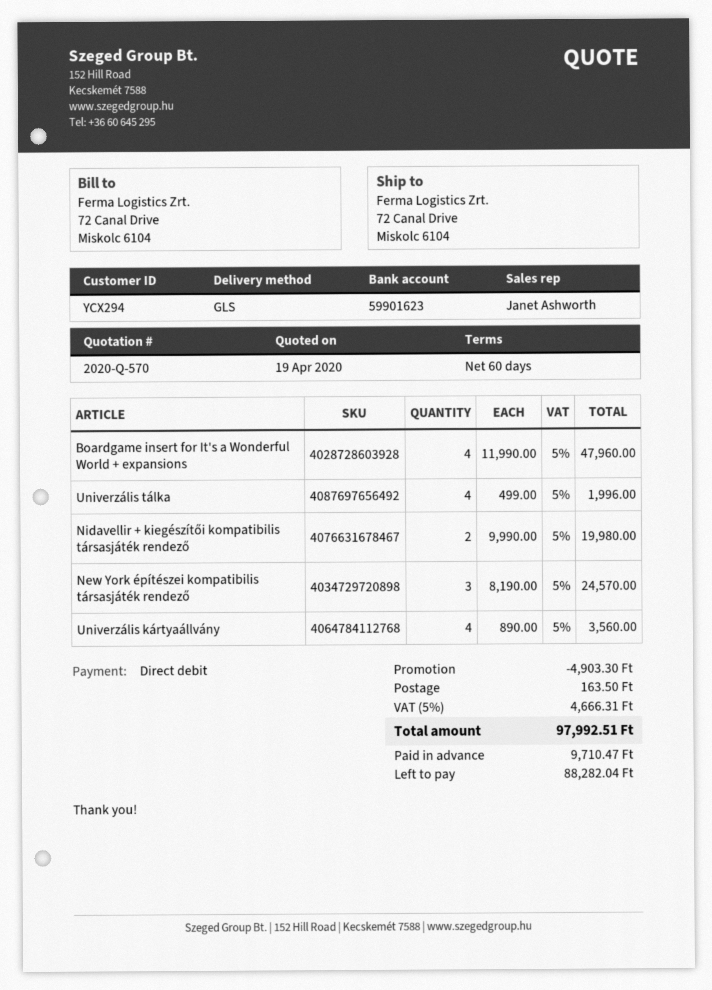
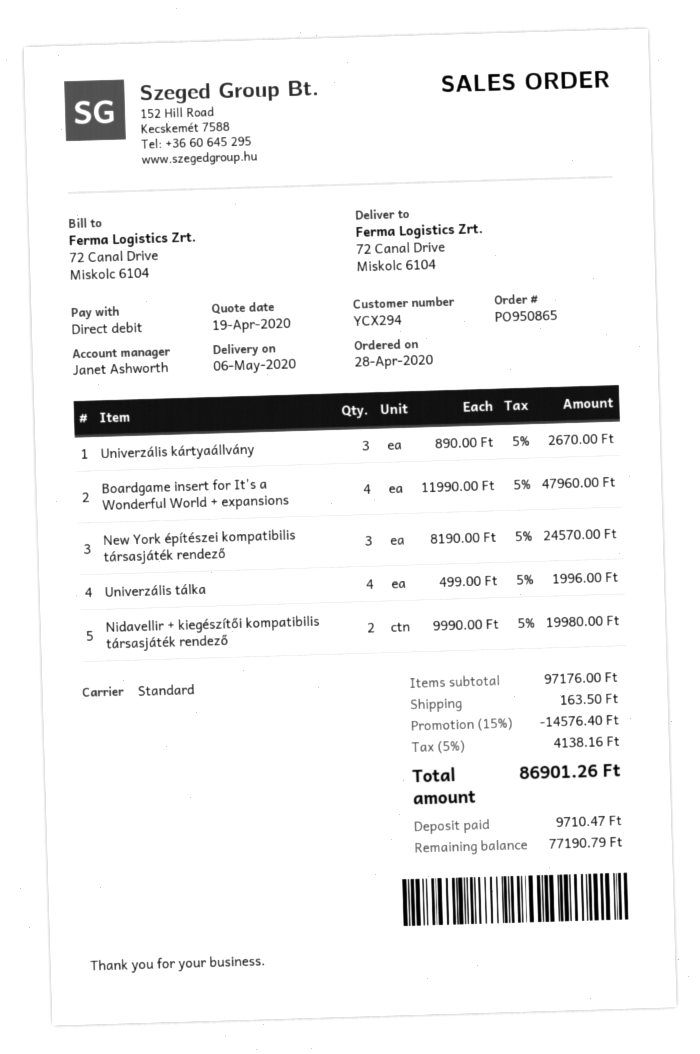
shipping method: GLS -> standard
Univerzális kártyaállvány: 4 x 890.00 = 3560.00 -> 3 x 890.00 = 2670.00
discount: 4903.30 -> 14576.40
tax: 5% = 4666.31 -> 5% = 4138.16
total: 97992.51 -> 86901.26
balance: 88282.04 -> 77190.79

